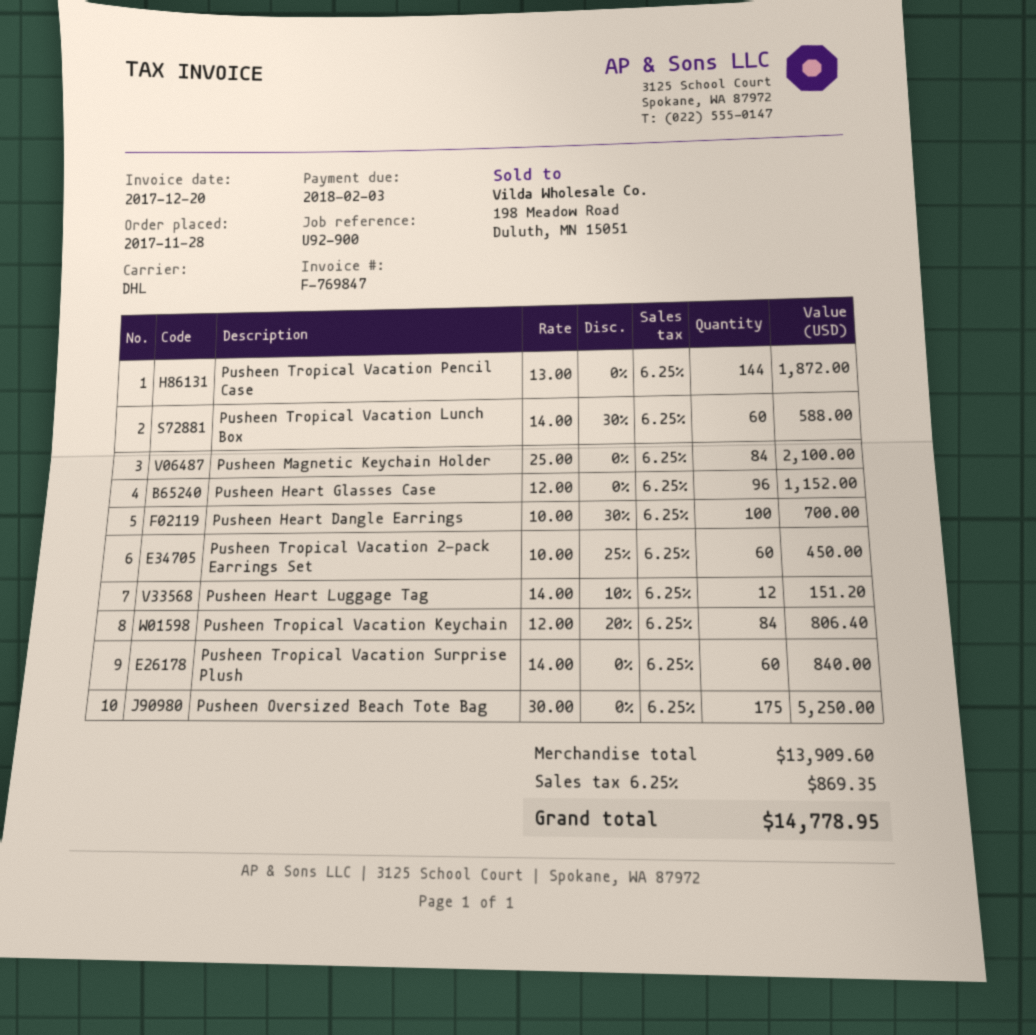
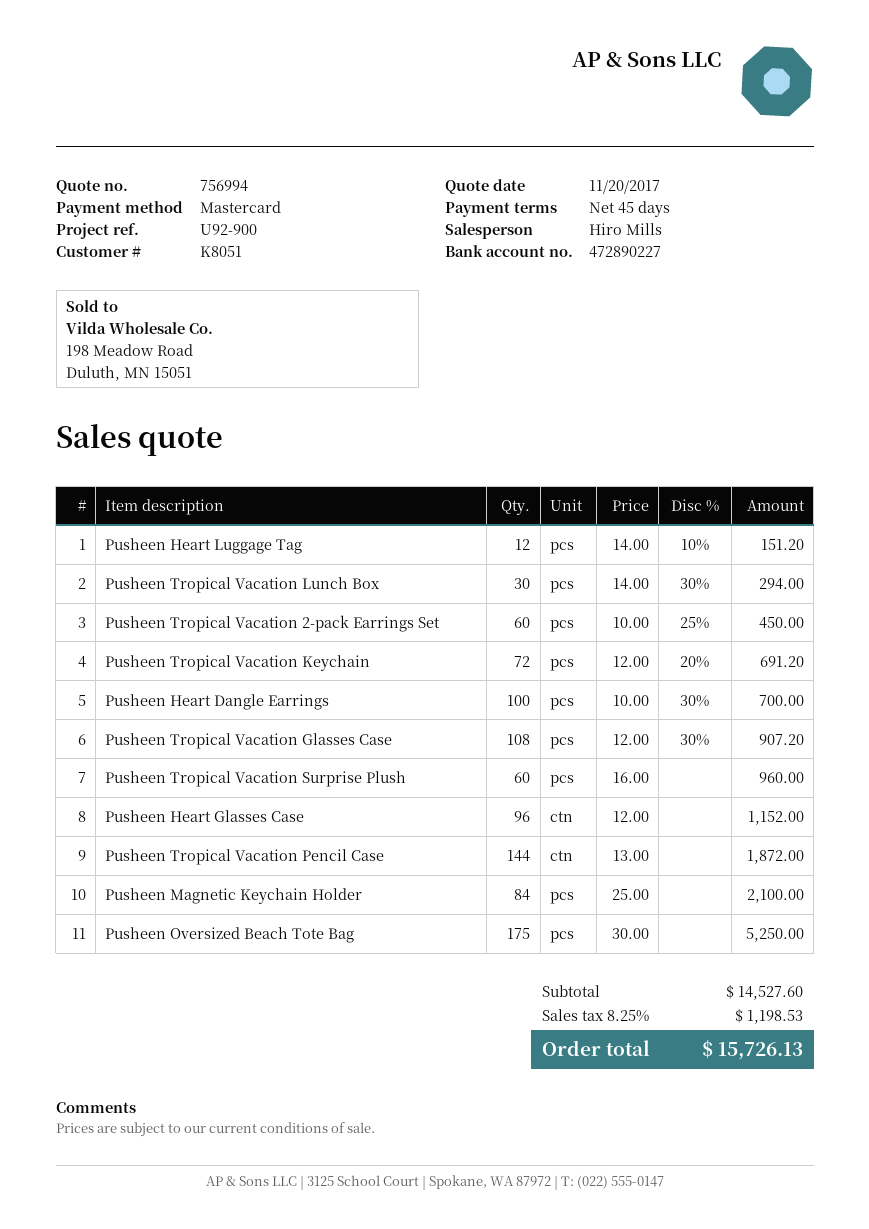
Pusheen Tropical Vacation Lunch Box: 60 x 14.00 - 30% = 588.00 -> 30 x 14.00 - 30% = 294.00
Pusheen Tropical Vacation Keychain: 84 x 12.00 - 20% = 806.40 -> 72 x 12.00 - 20% = 691.20
Pusheen Tropical Vacation Surprise Plush: 60 x 14.00 = 840.00 -> 60 x 16.00 = 960.00
Pusheen Tropical Vacation Glasses Case: none -> 108 x 12.00 - 30% = 907.20
subtotal: 13909.60 -> 14527.60
tax: 6.25% = 869.35 -> 8.25% = 1198.53
total: 14778.95 -> 15726.13

